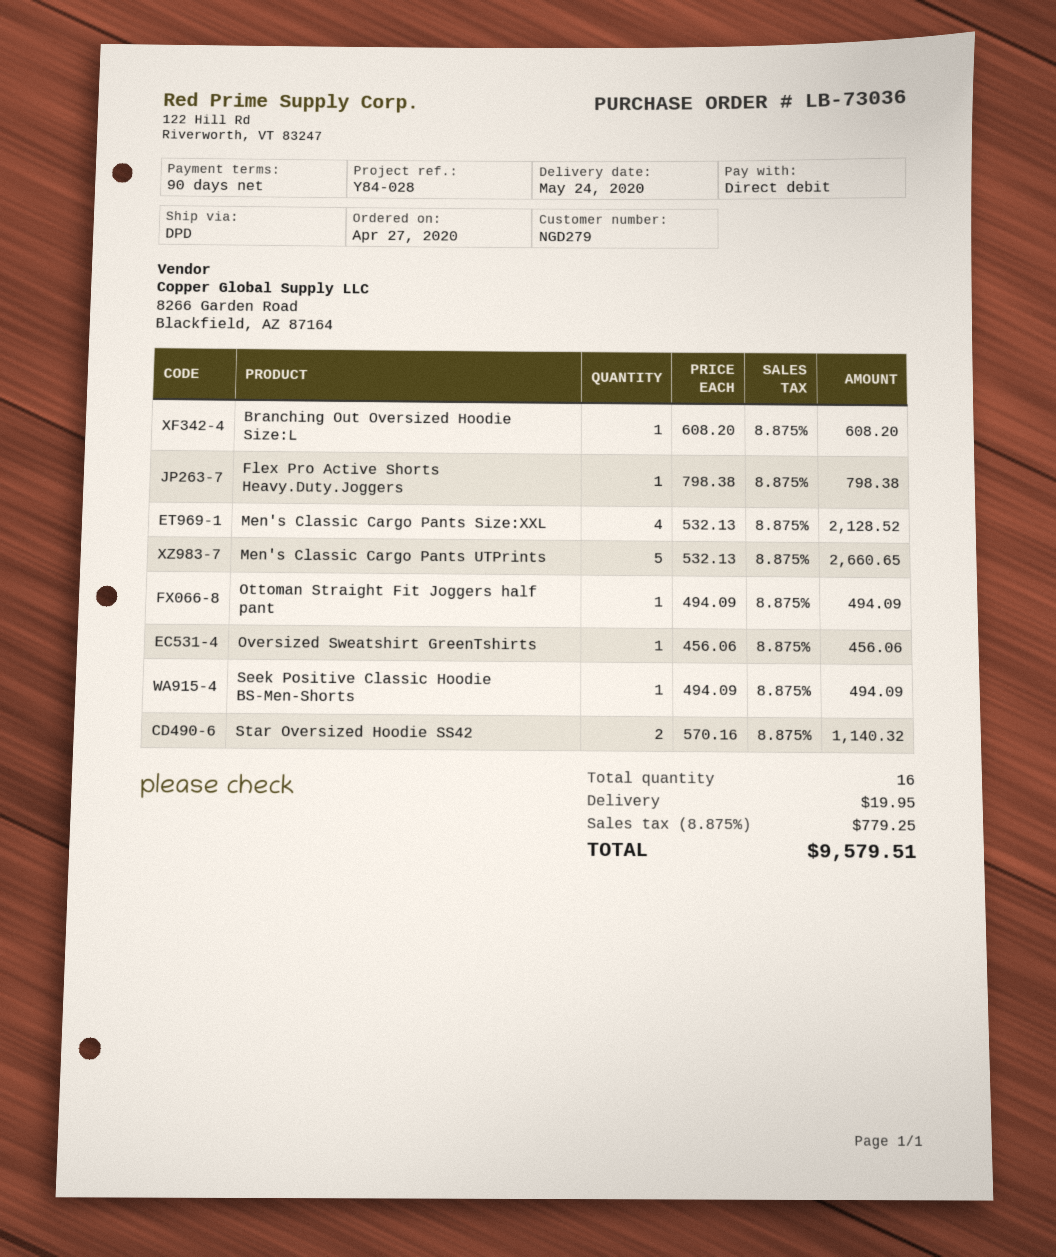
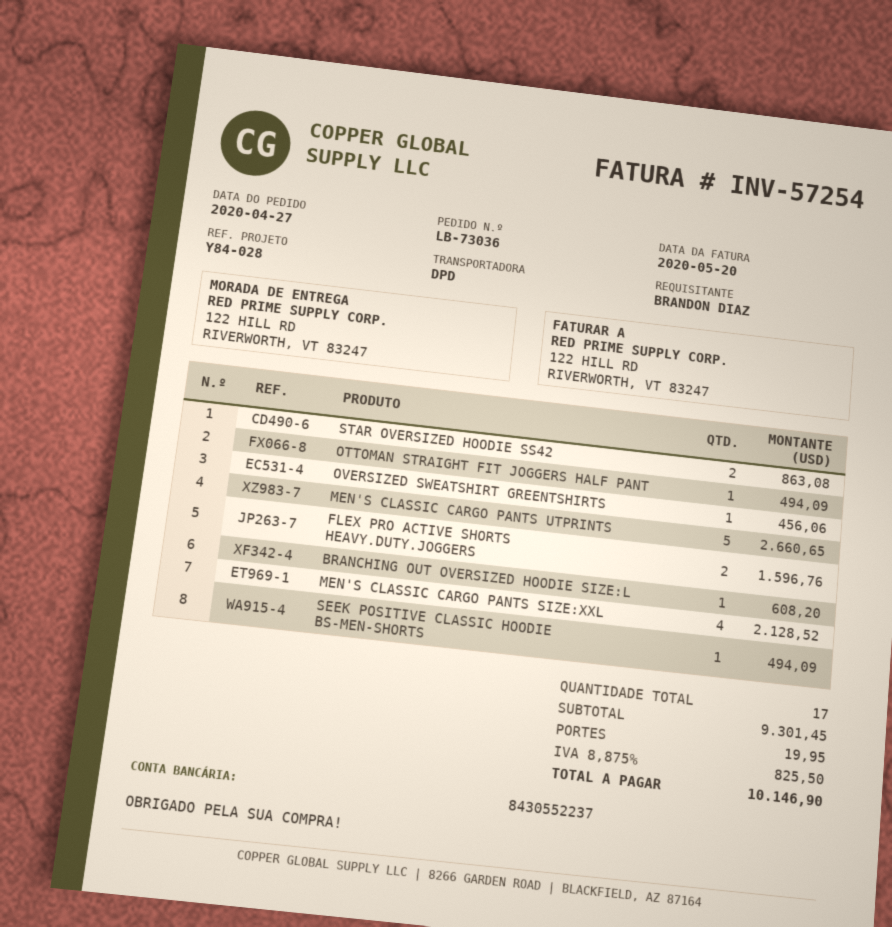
Flex Pro Active Shorts Heavy.Duty.Joggers: 1 for 798.38 -> 2 for 1596.76
Star Oversized Hoodie SS42: 2 for 1140.32 -> 2 for 863.08
total quantity: 16 -> 17
tax: 8.875% = 779.25 -> 8.875% = 825.50
total: 9579.51 -> 10146.90

